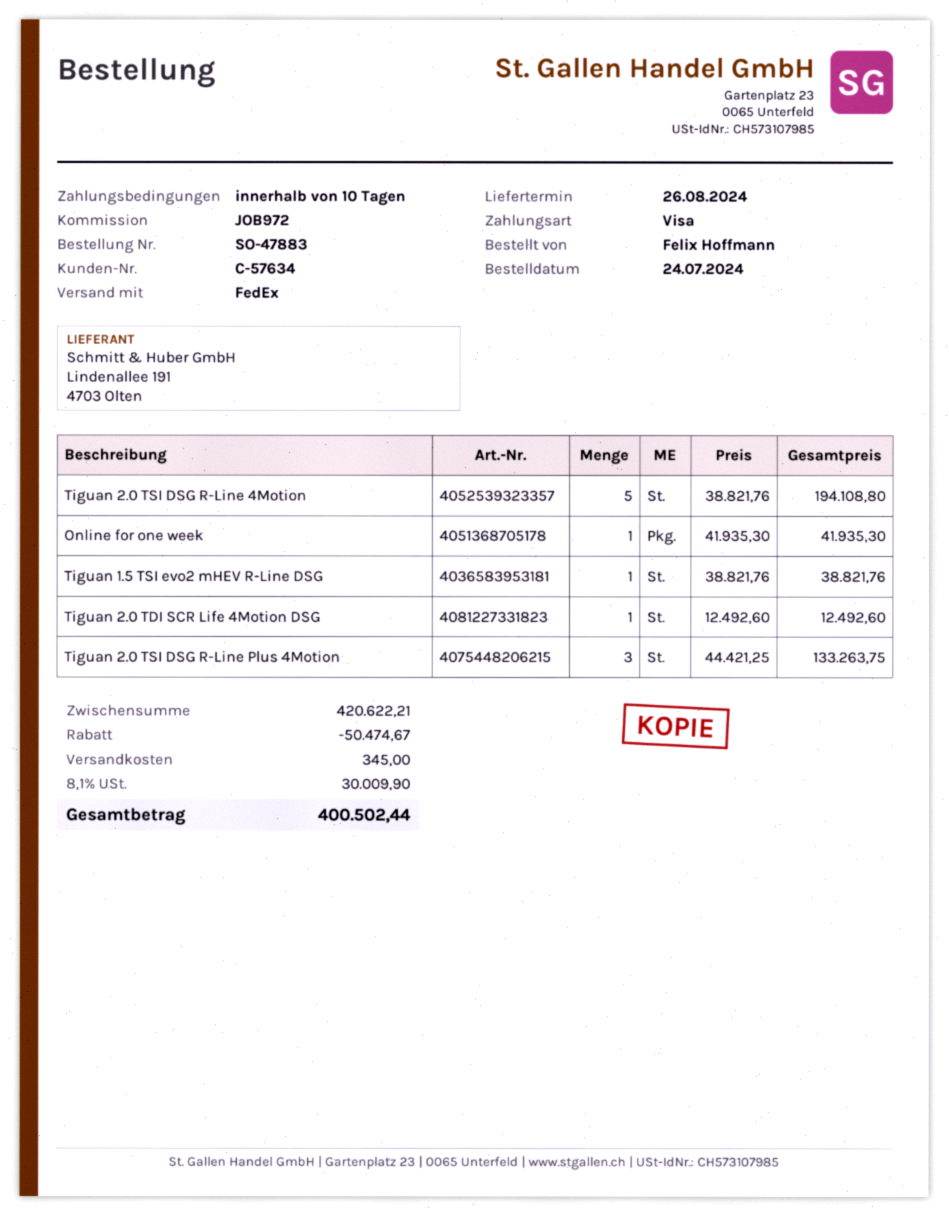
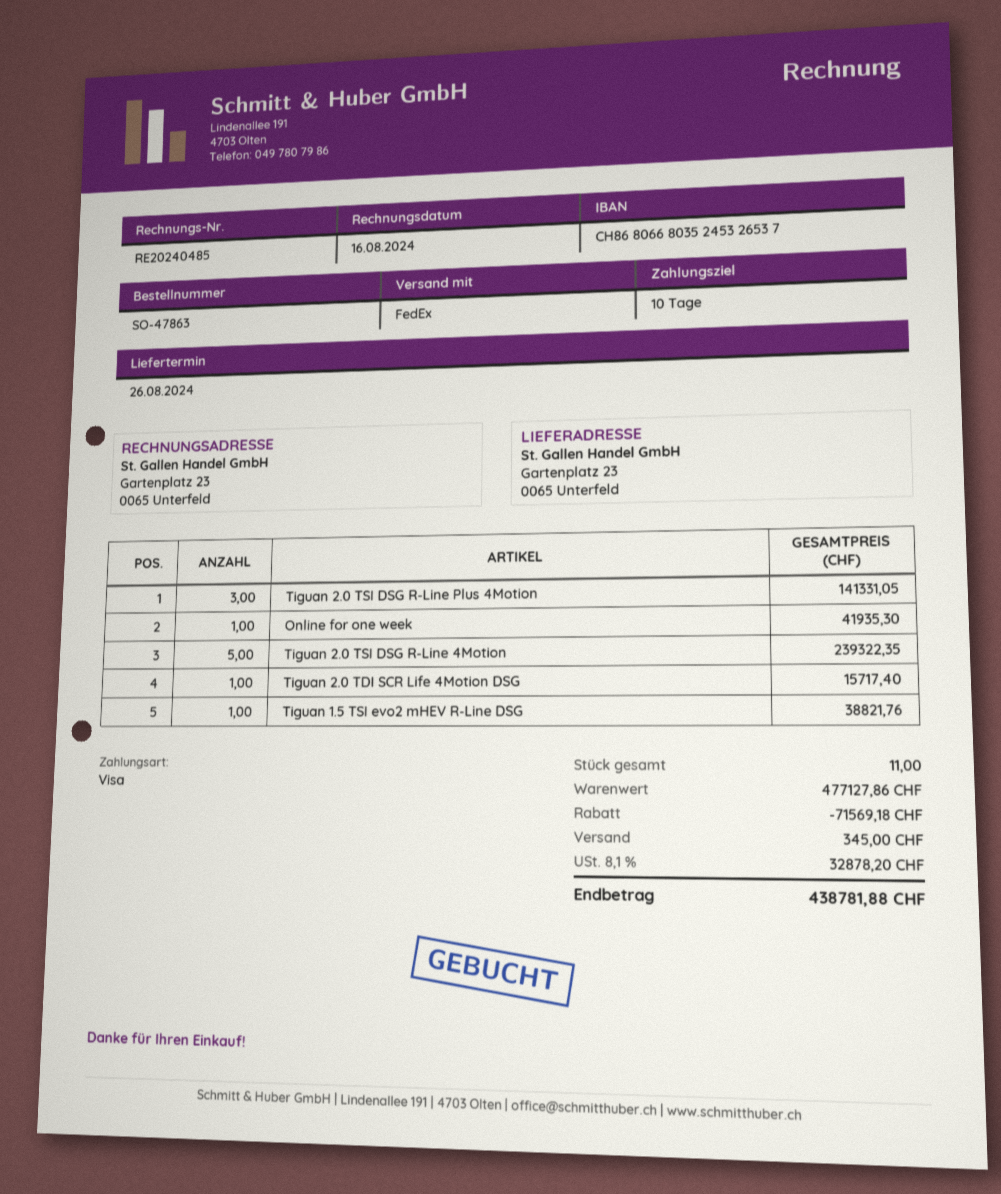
order number: SO-47883 -> SO-47863
Tiguan 2.0 TSI DSG R-Line 4Motion: 5 for 194108.80 -> 5 for 239322.35
Tiguan 2.0 TDI SCR Life 4Motion DSG: 1 for 12492.60 -> 1 for 15717.40
Tiguan 2.0 TSI DSG R-Line Plus 4Motion: 3 for 133263.75 -> 3 for 141331.05
subtotal: 420622.21 -> 477127.86
discount: 50474.67 -> 71569.18
tax: 8.1% = 30009.90 -> 8.1% = 32878.20
total: 400502.44 -> 438781.88

